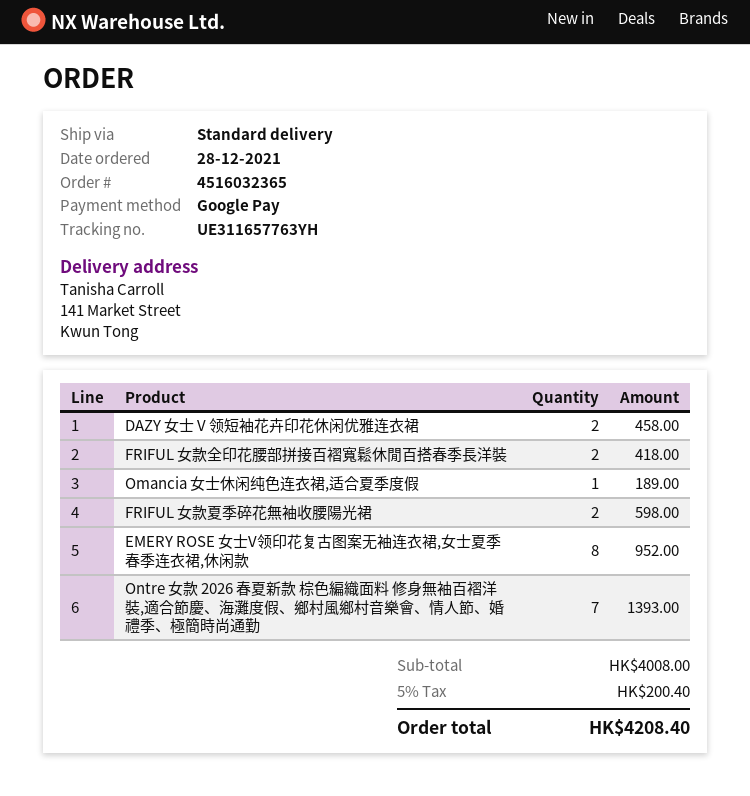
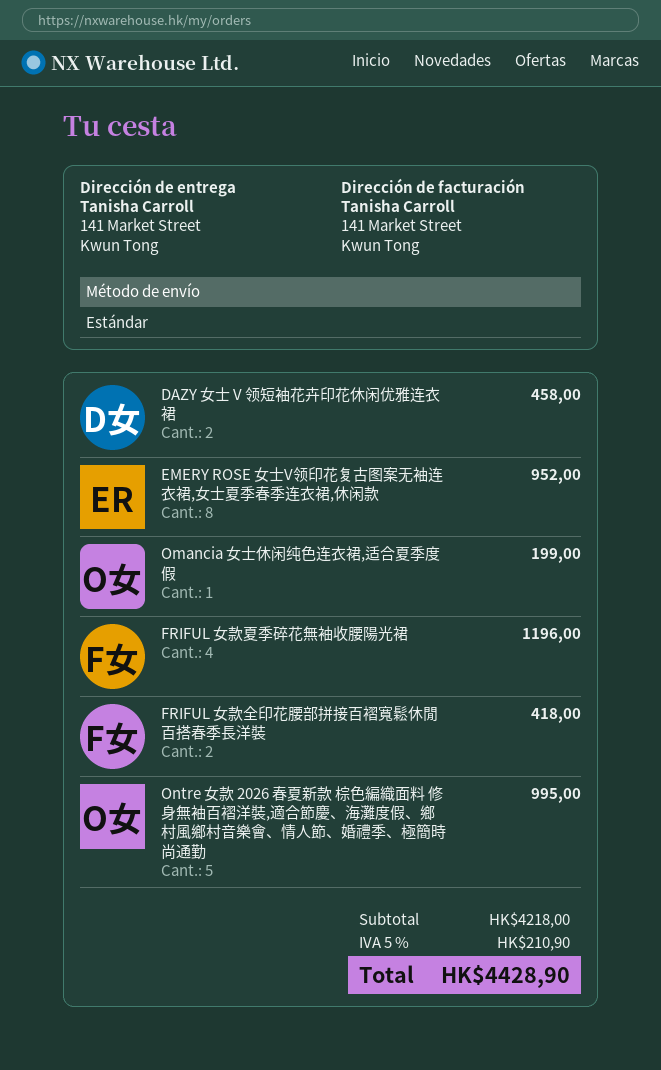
Omancia 女士休闲纯色连衣裙,适合夏季度假: 1 for 189.00 -> 1 for 199.00
FRIFUL 女款夏季碎花無袖收腰陽光裙: 2 for 598.00 -> 4 for 1196.00
Ontre 女款 2026 春夏新款 棕色編織面料 修身無袖百褶洋裝,適合節慶、海灘度假、鄉村風鄉村音樂會、情人節、婚禮季、極簡時尚通勤: 7 for 1393.00 -> 5 for 995.00
subtotal: 4008.00 -> 4218.00
tax: 5% = 200.40 -> 5% = 210.90
total: 4208.40 -> 4428.90

